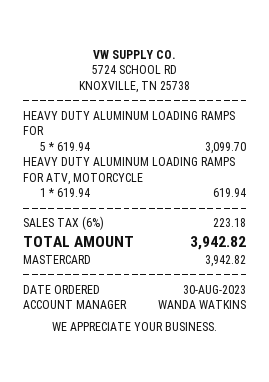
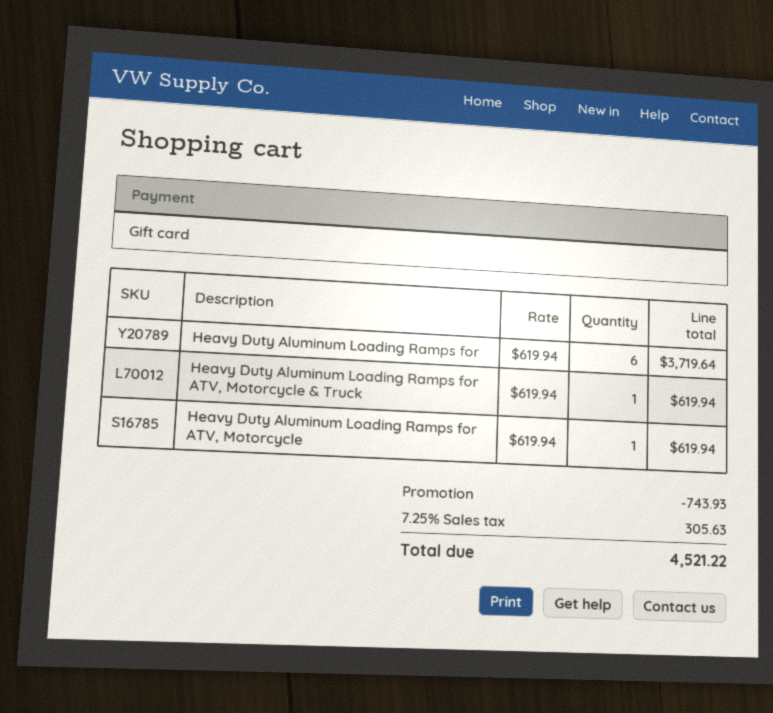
payment method: Mastercard -> gift card
HEAVY DUTY ALUMINUM LOADING RAMPS FOR: 5 x 619.94 = 3099.70 -> 6 x 619.94 = 3719.64
Heavy Duty Aluminum Loading Ramps for ATV, Motorcycle & Truck: none -> 1 x 619.94 = 619.94
discount: none -> 743.93
tax: 6% = 223.18 -> 7.25% = 305.63
total: 3942.82 -> 4521.22

